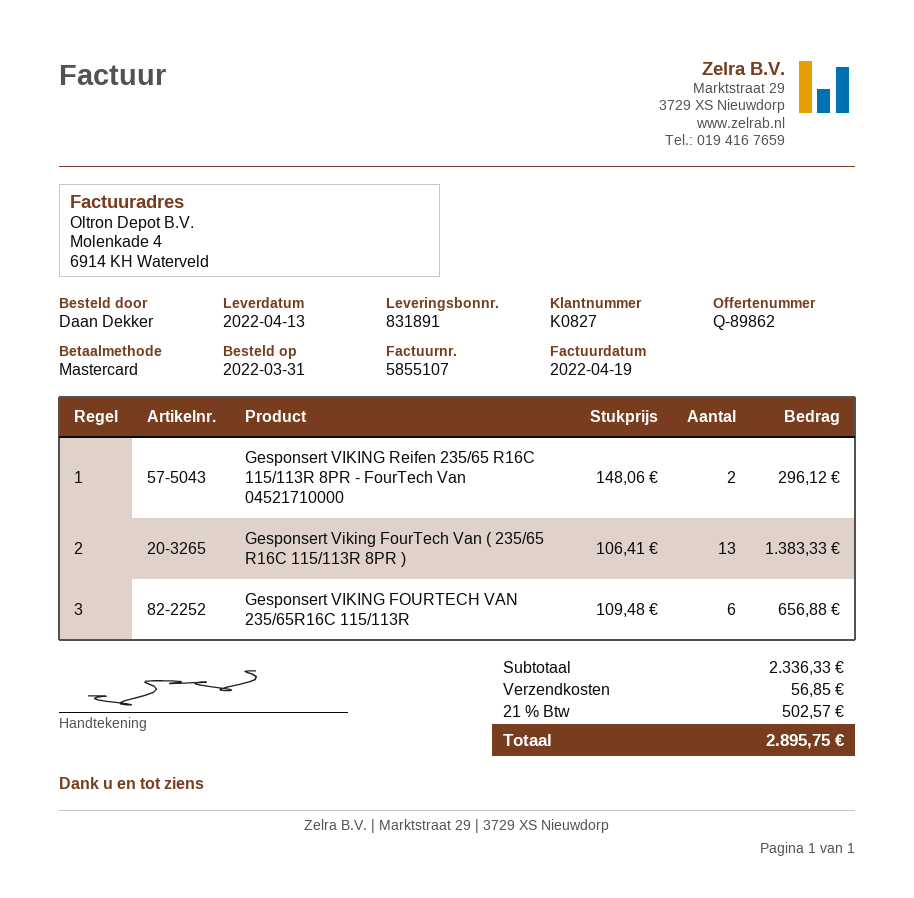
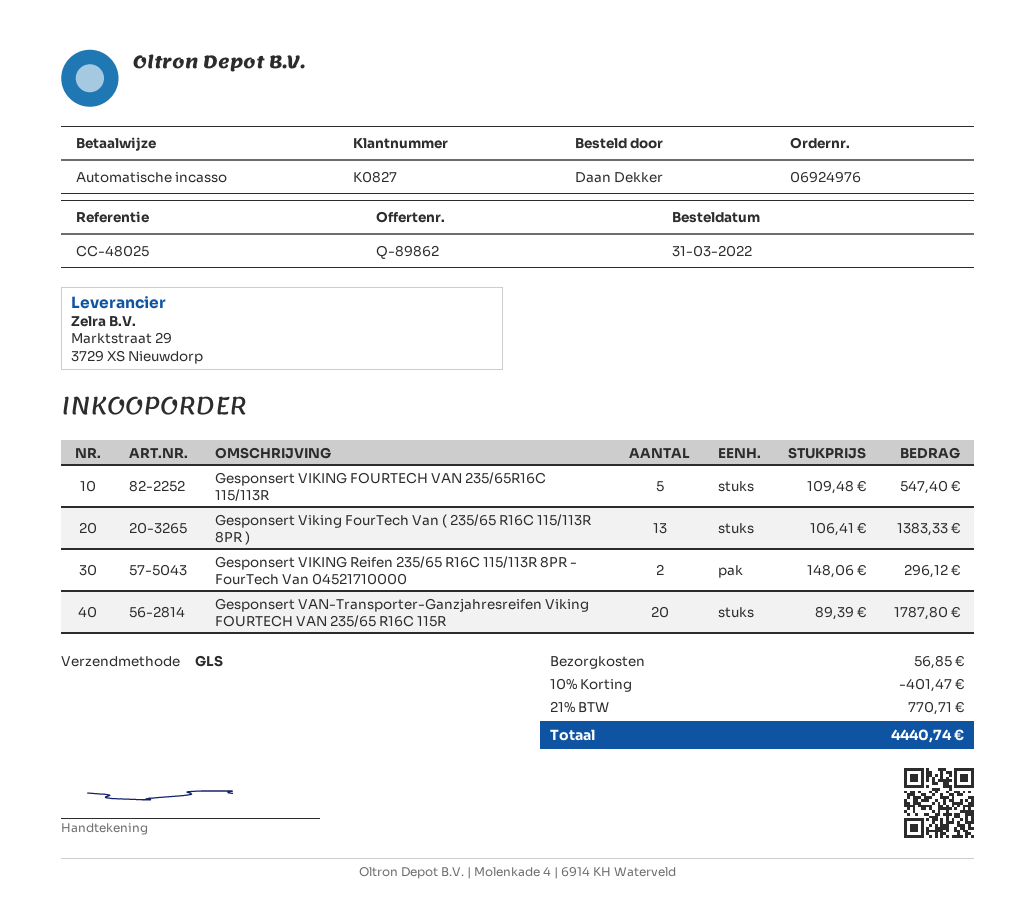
payment method: Mastercard -> direct debit
Gesponsert VIKING FOURTECH VAN 235/65R16C 115/113R: 6 x 109.48 = 656.88 -> 5 x 109.48 = 547.40
Gesponsert VAN-Transporter-Ganzjahresreifen Viking FOURTECH VAN 235/65 R16C 115R: none -> 20 x 89.39 = 1787.80
discount: none -> 10% = 401.47
tax: 21% = 502.57 -> 21% = 770.71
total: 2895.75 -> 4440.74

